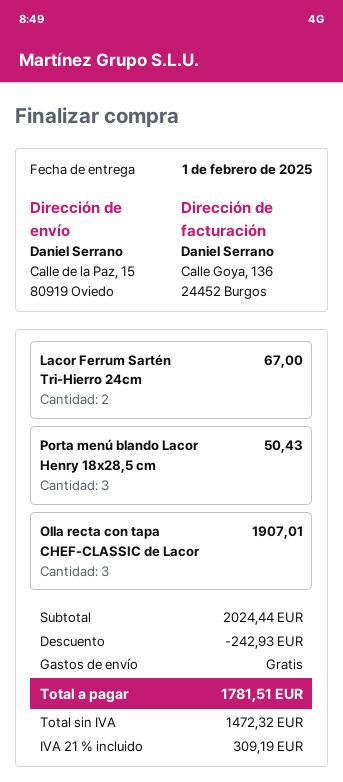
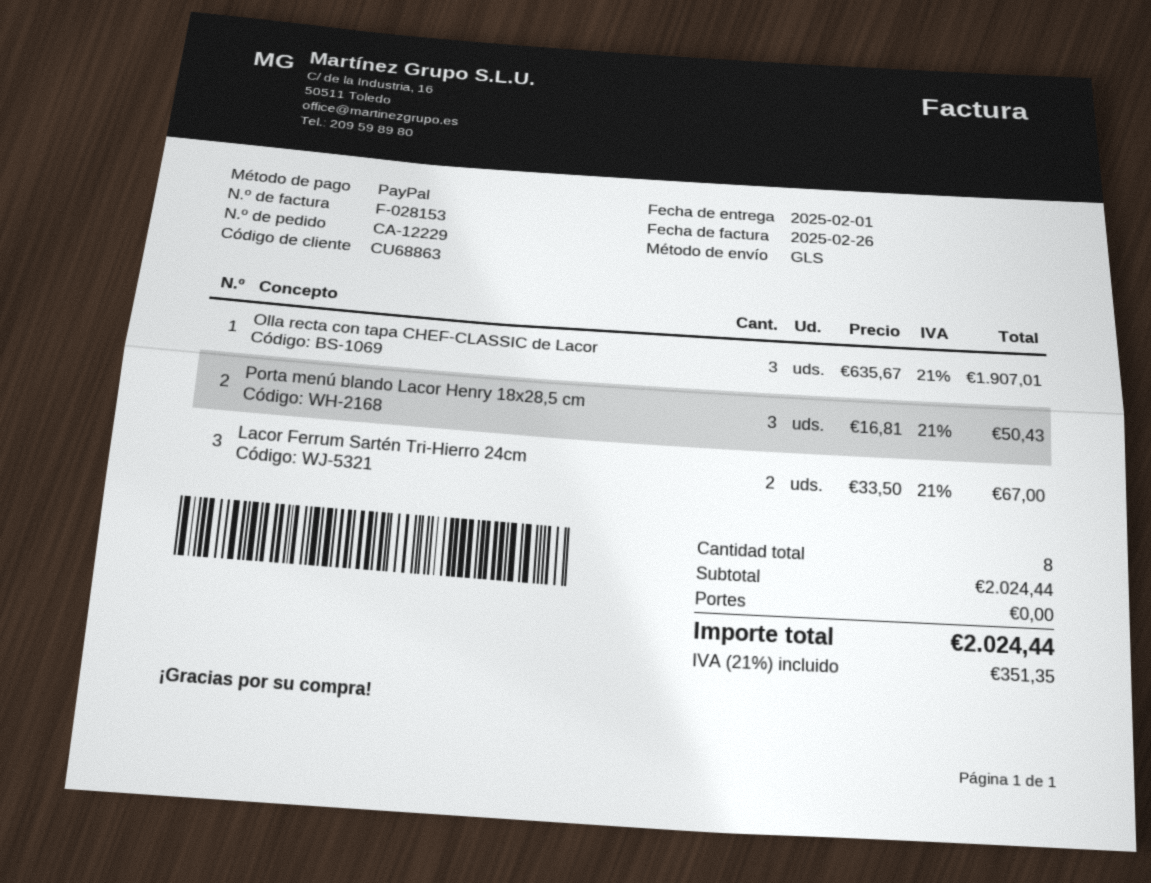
discount: 242.93 -> none
tax: 21% = 309.19 -> 21% = 351.35
total: 1781.51 -> 2024.44

